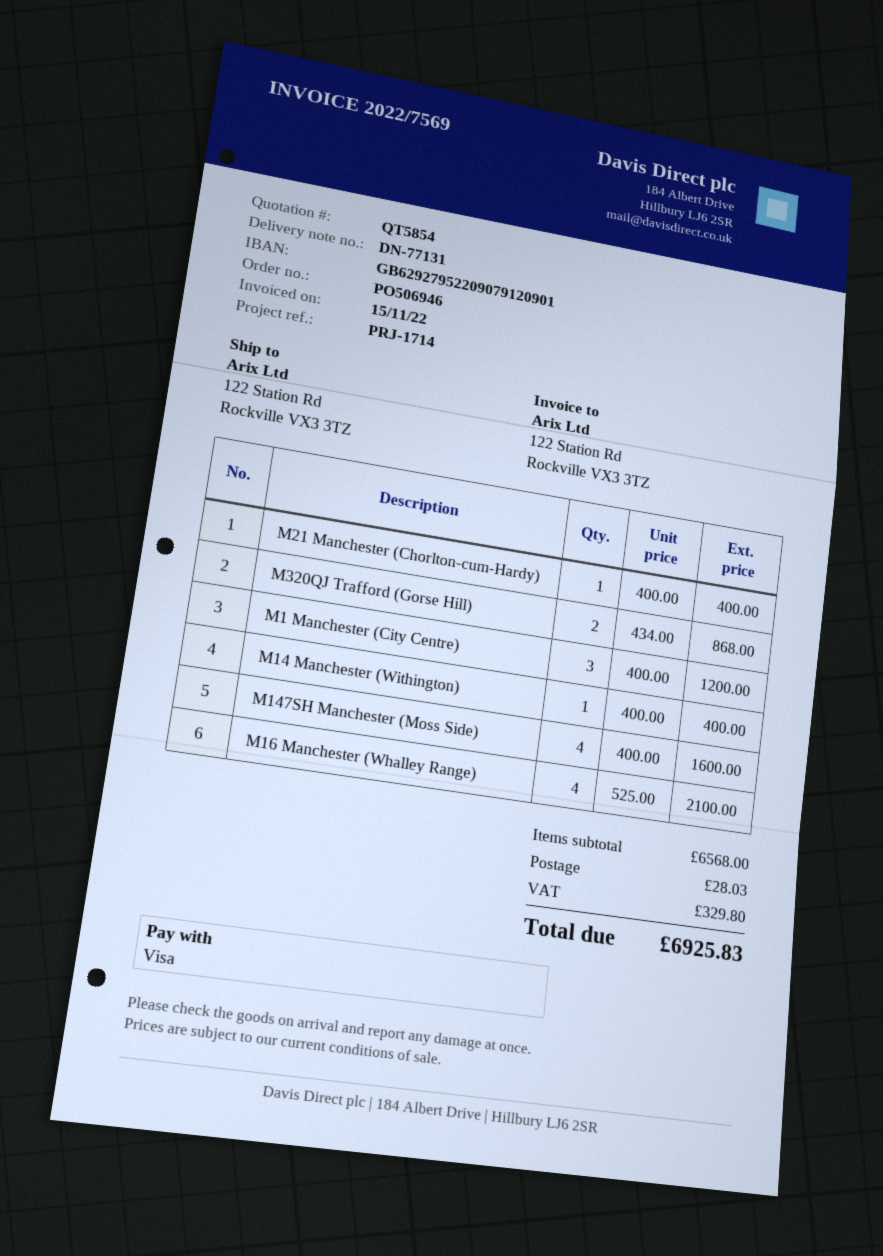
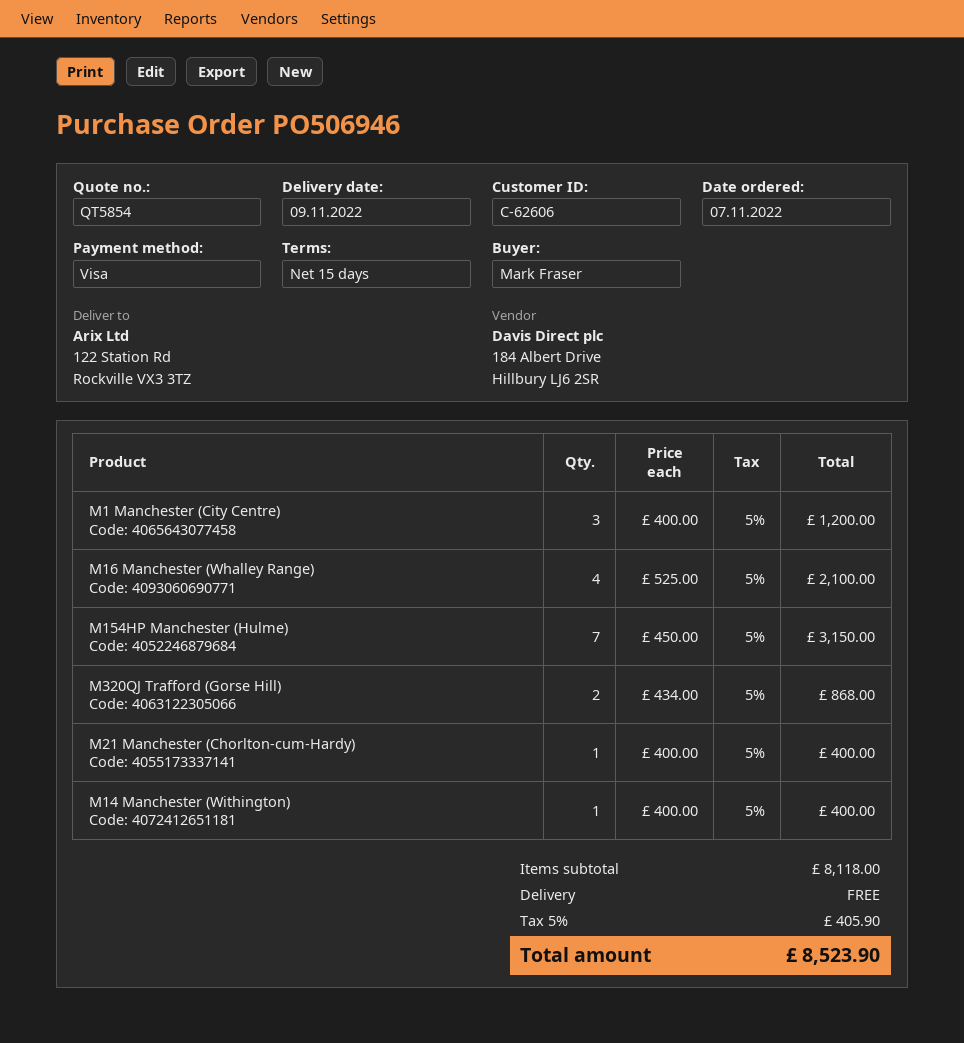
M147SH Manchester (Moss Side): 4 x 400.00 = 1600.00 -> none
M154HP Manchester (Hulme): none -> 7 x 450.00 = 3150.00
subtotal: 6568.00 -> 8118.00
shipping: 28.03 -> 0.00
tax: 329.80 -> 405.90
total: 6925.83 -> 8523.90

